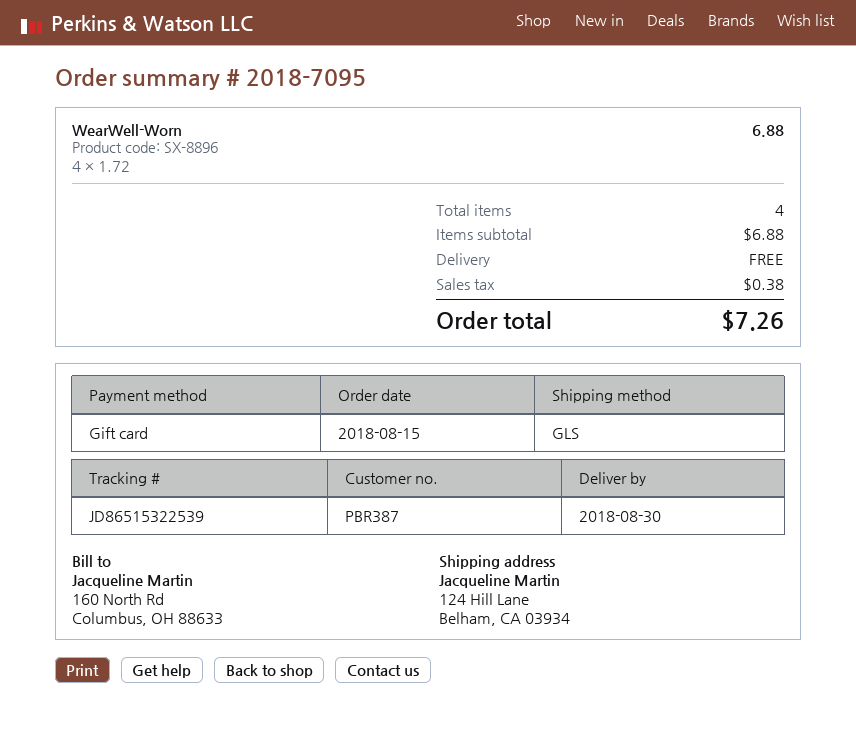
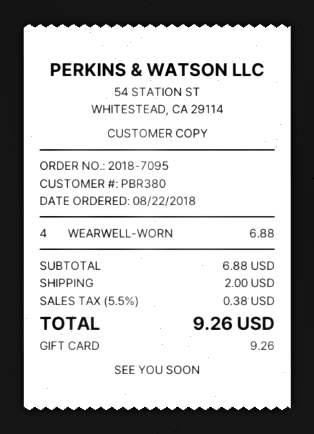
order date: 2018-08-15 -> 2018-08-22
customer number: PBR387 -> PBR380
shipping: 0.00 -> 2.00
total: 7.26 -> 9.26

